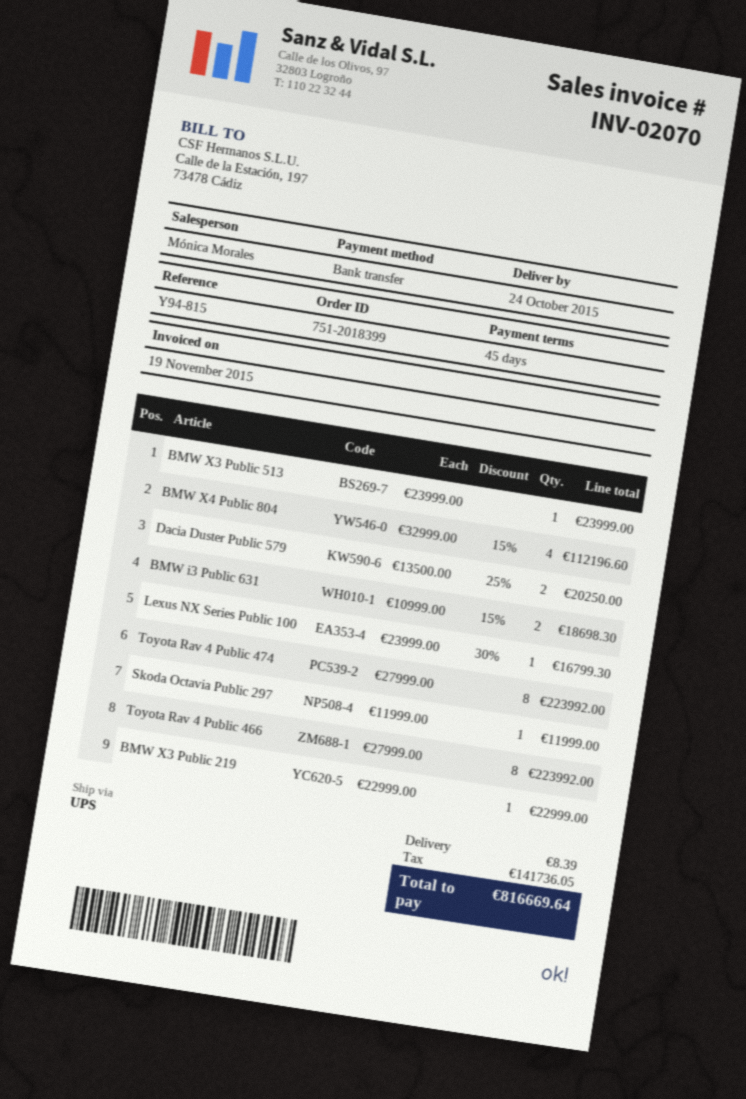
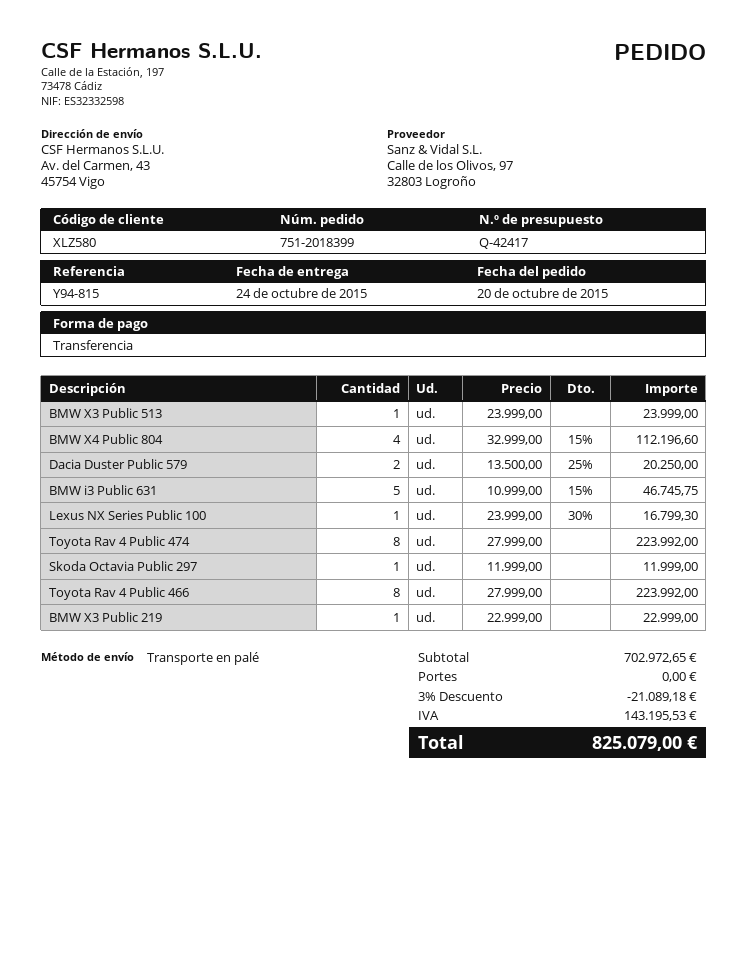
shipping method: UPS -> pallet freight
BMW i3 Public 631: 2 x 10999.00 - 15% = 18698.30 -> 5 x 10999.00 - 15% = 46745.75
discount: none -> 3% = 21089.18
shipping: 8.39 -> 0.00
tax: 141736.05 -> 143195.53
total: 816669.64 -> 825079.00

